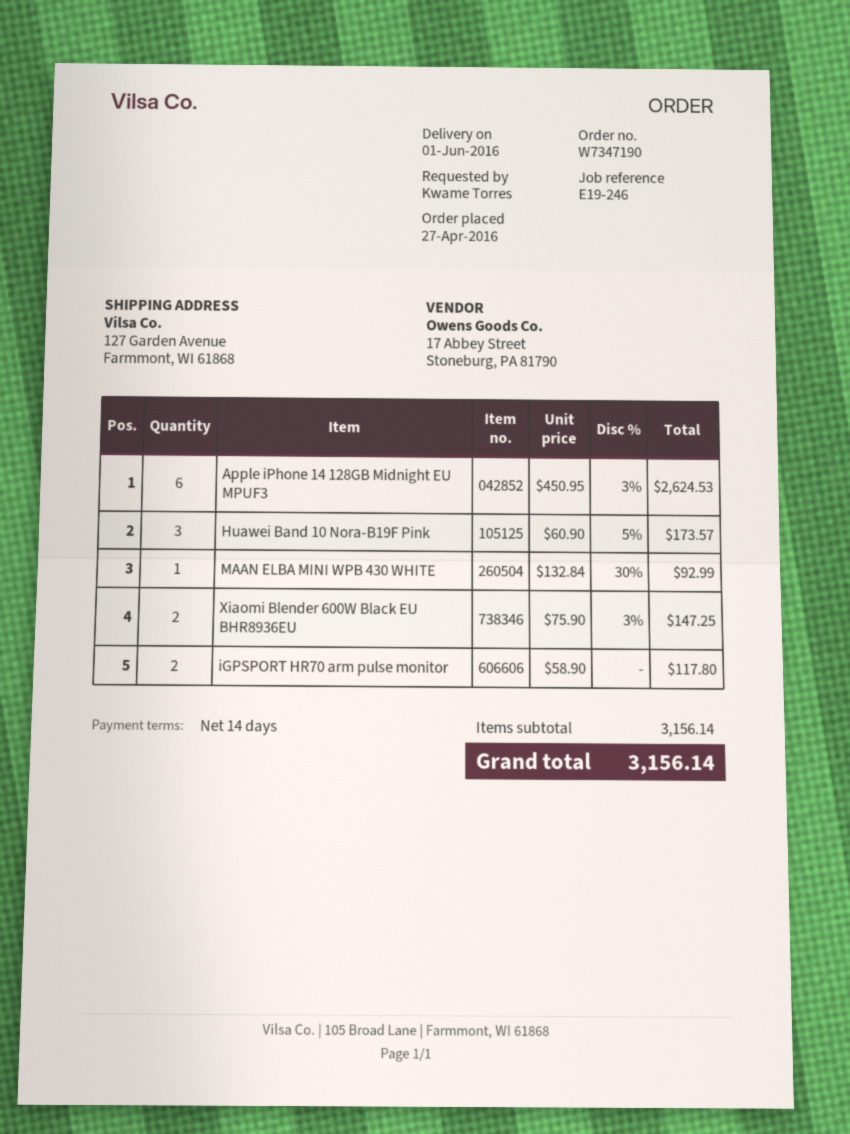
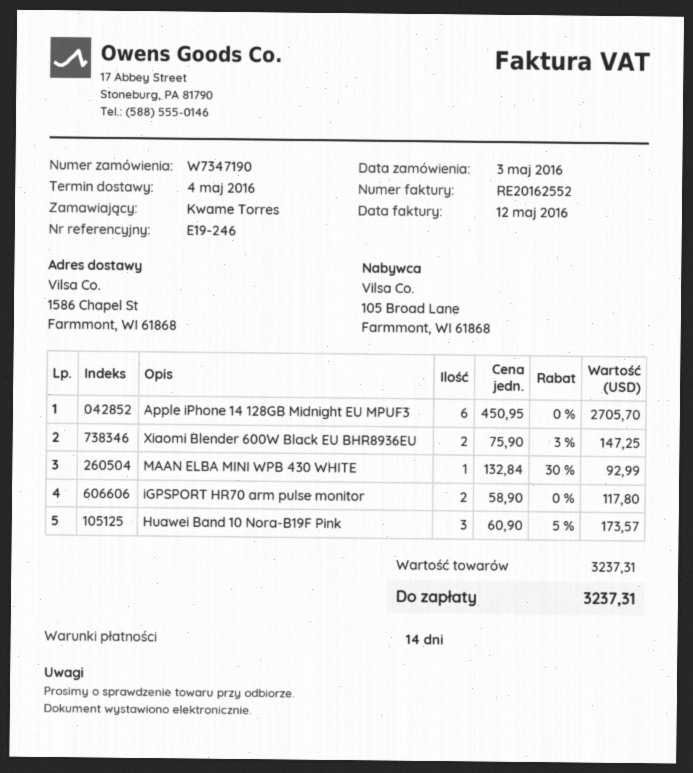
order date: 2016-04-27 -> 2016-05-03
delivery date: 2016-06-01 -> 2016-05-04
ship to: 127 Garden Avenue, Farmmont, WI 61868 -> 1586 Chapel St, Farmmont, WI 61868
Apple iPhone 14 128GB Midnight EU MPUF3: 6 x 450.95 - 3% = 2624.53 -> 6 x 450.95 = 2705.70
subtotal: 3156.14 -> 3237.31
total: 3156.14 -> 3237.31

